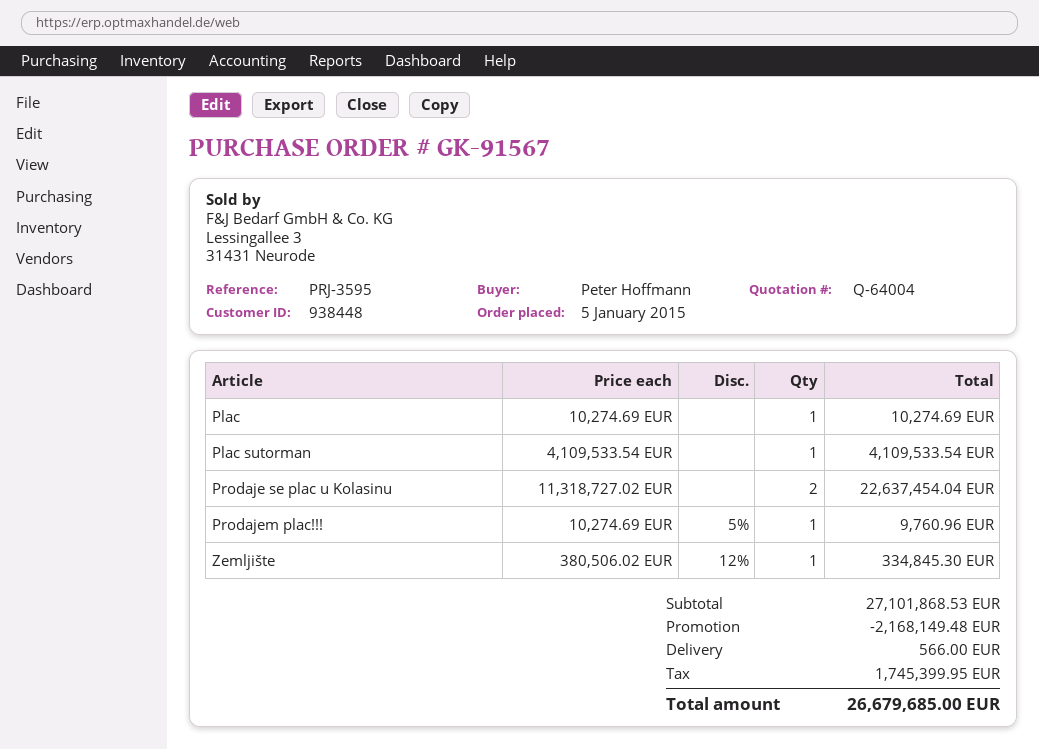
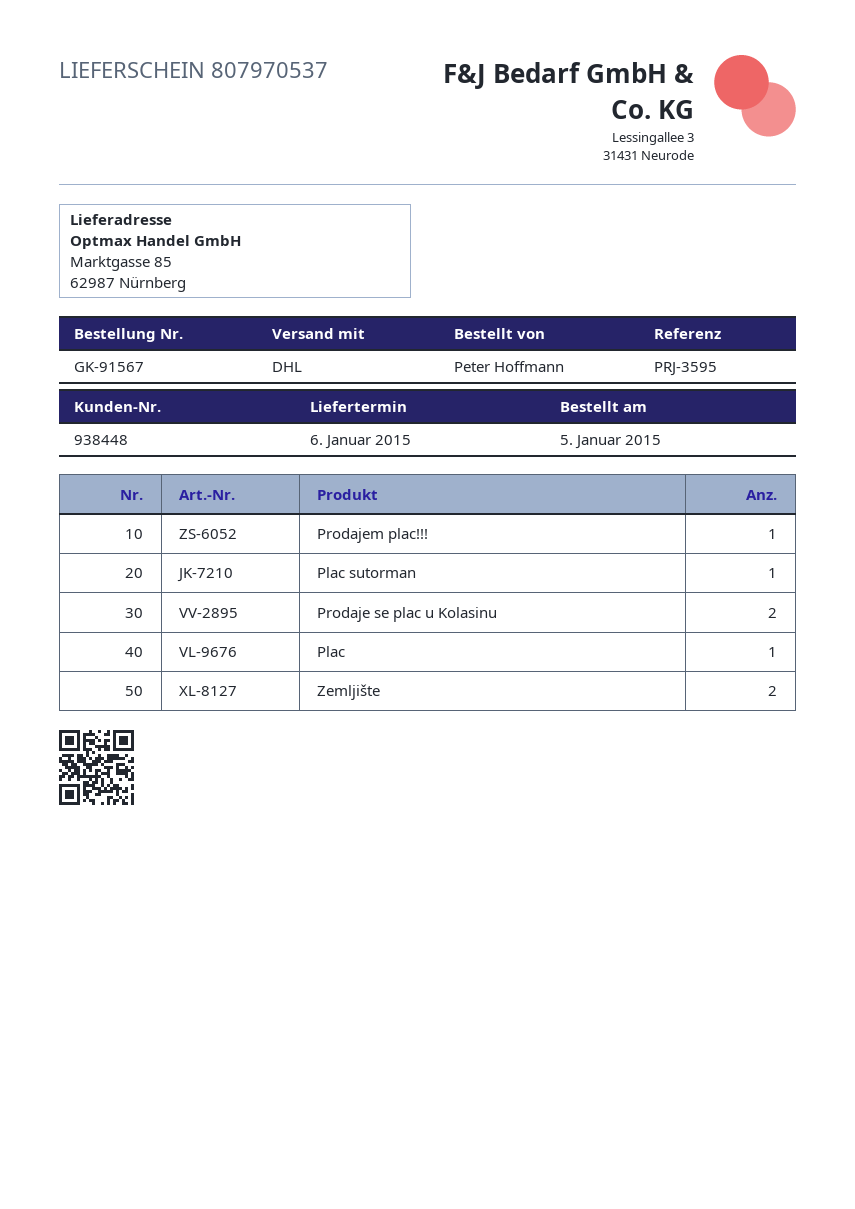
Zemljište: 1 -> 2

